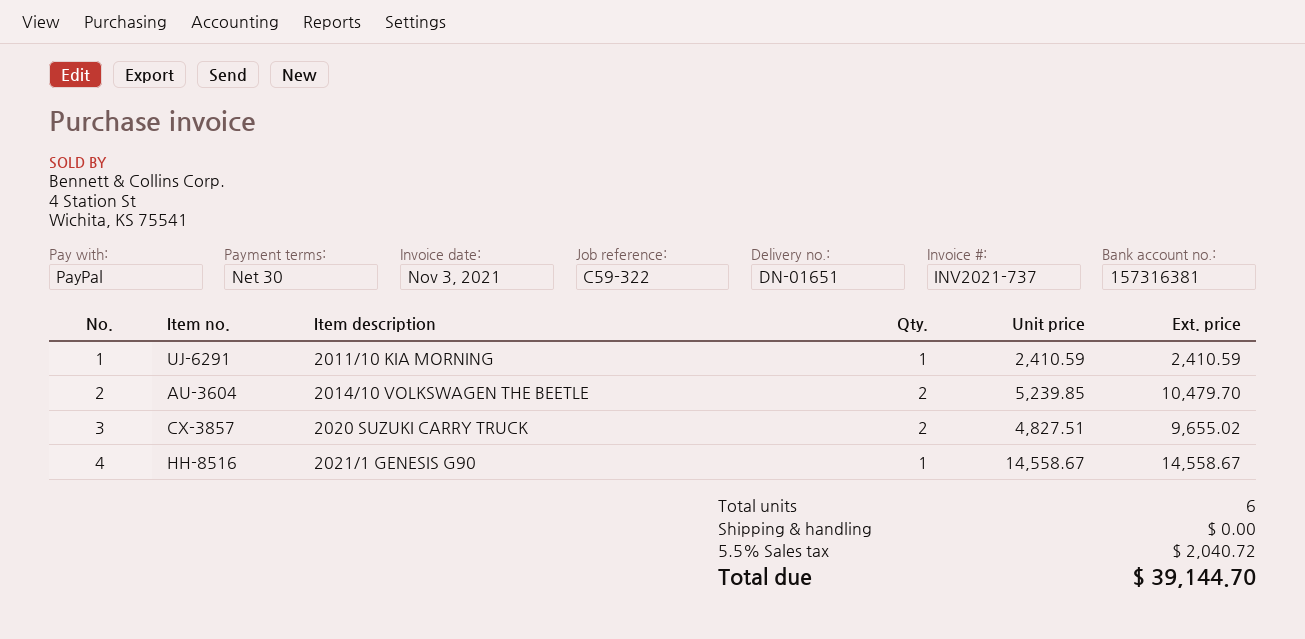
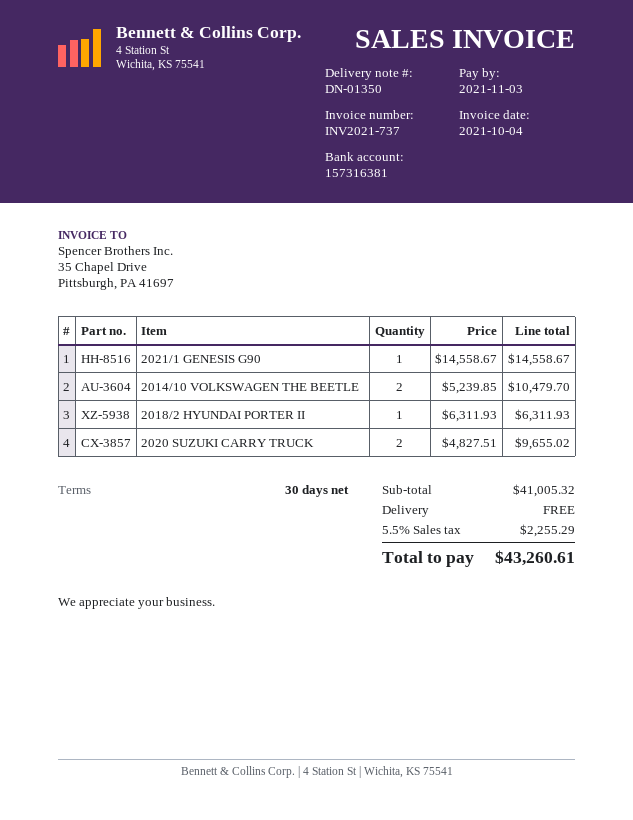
delivery note number: DN-01651 -> DN-01350
invoice date: 2021-11-03 -> 2021-10-04
2011/10 KIA MORNING: 1 x 2410.59 = 2410.59 -> none
2018/2 HYUNDAI PORTER II: none -> 1 x 6311.93 = 6311.93
tax: 5.5% = 2040.72 -> 5.5% = 2255.29
total: 39144.70 -> 43260.61

